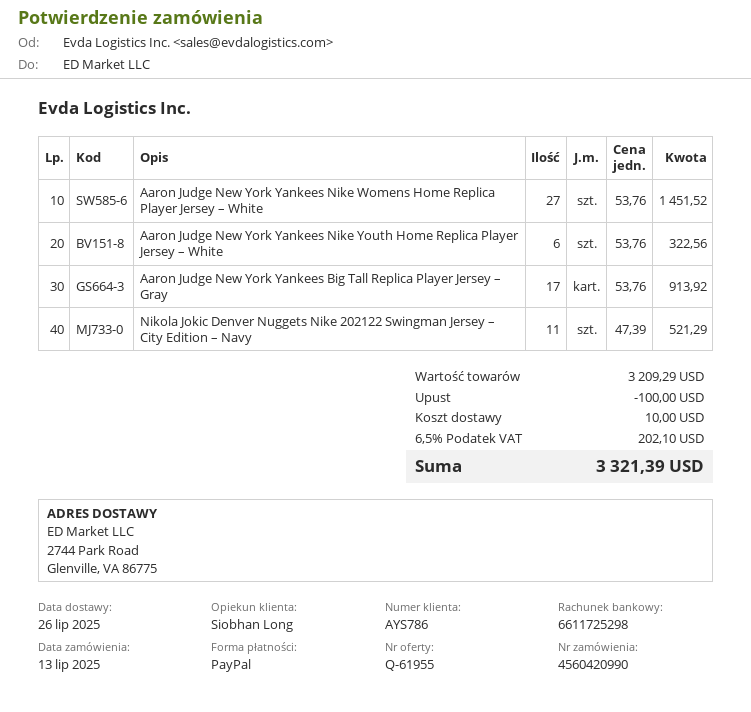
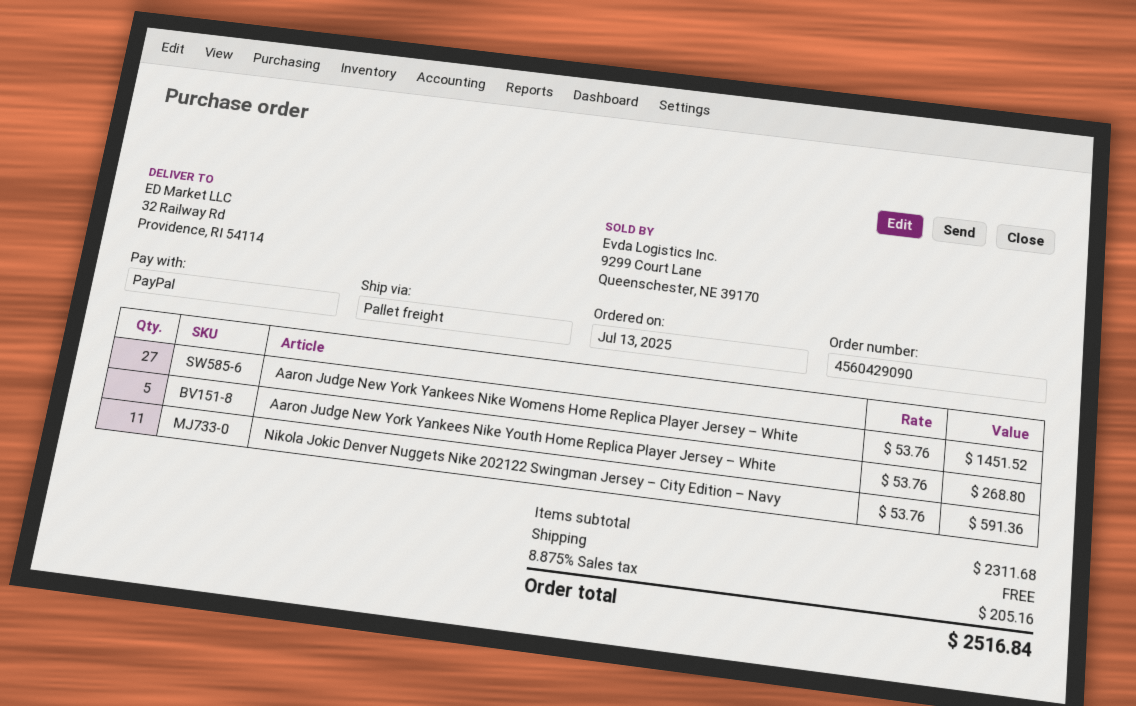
order number: 4560420990 -> 4560429090
ship to: 2744 Park Road, Glenville, VA 86775 -> 32 Railway Rd, Providence, RI 54114
Aaron Judge New York Yankees Nike Youth Home Replica Player Jersey – White: 6 x 53.76 = 322.56 -> 5 x 53.76 = 268.80
Aaron Judge New York Yankees Big Tall Replica Player Jersey – Gray: 17 x 53.76 = 913.92 -> none
Nikola Jokic Denver Nuggets Nike 202122 Swingman Jersey – City Edition – Navy: 11 x 47.39 = 521.29 -> 11 x 53.76 = 591.36
subtotal: 3209.29 -> 2311.68
discount: 100.00 -> none
shipping: 10.00 -> 0.00
tax: 6.5% = 202.10 -> 8.875% = 205.16
total: 3321.39 -> 2516.84

